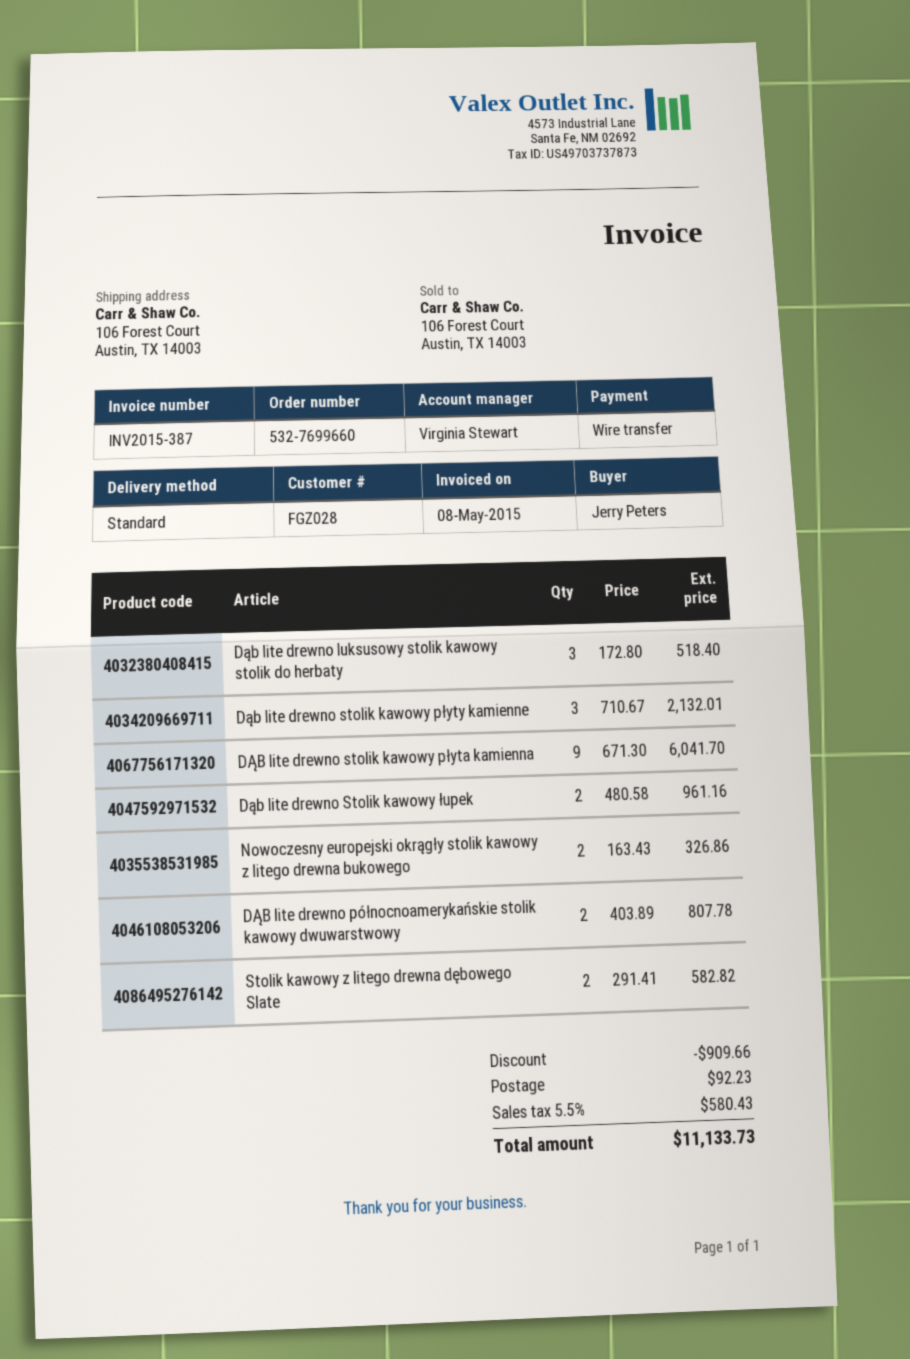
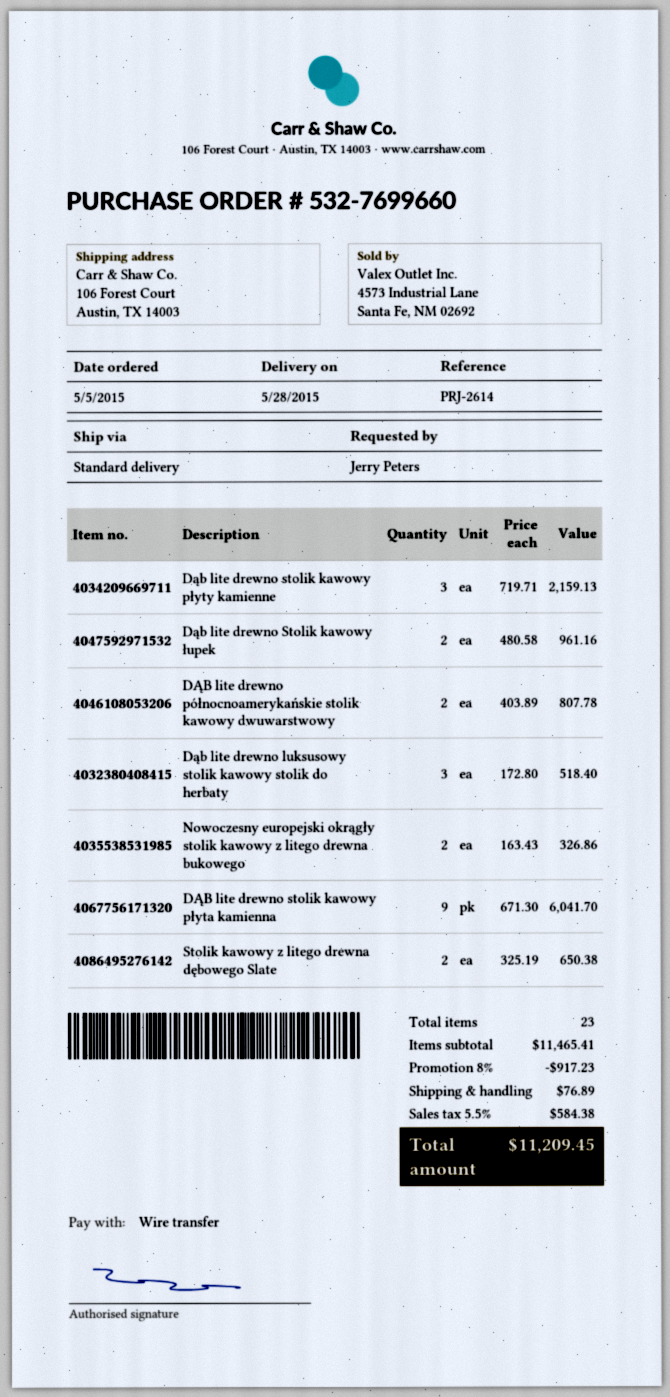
Dąb lite drewno stolik kawowy płyty kamienne: 3 x 710.67 = 2132.01 -> 3 x 719.71 = 2159.13
Stolik kawowy z litego drewna dębowego Slate: 2 x 291.41 = 582.82 -> 2 x 325.19 = 650.38
discount: 909.66 -> 917.23
shipping: 92.23 -> 76.89
tax: 5.5% = 580.43 -> 5.5% = 584.38
total: 11133.73 -> 11209.45

